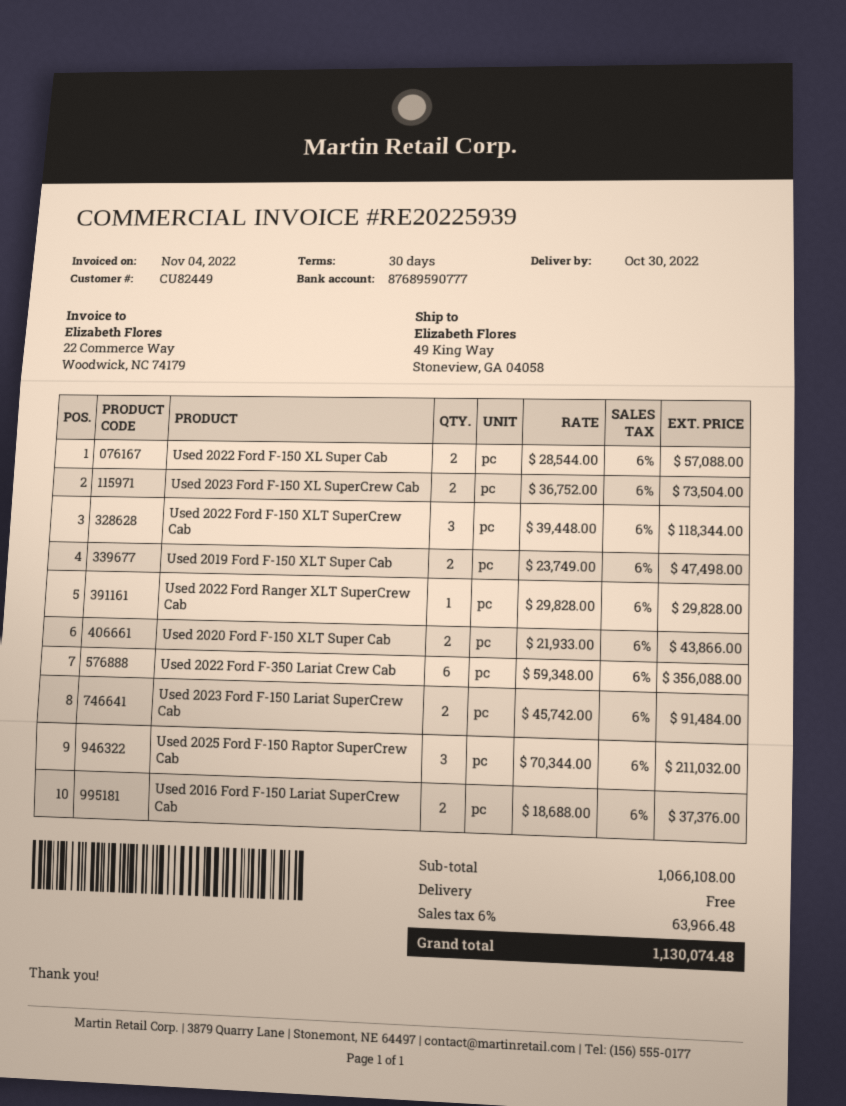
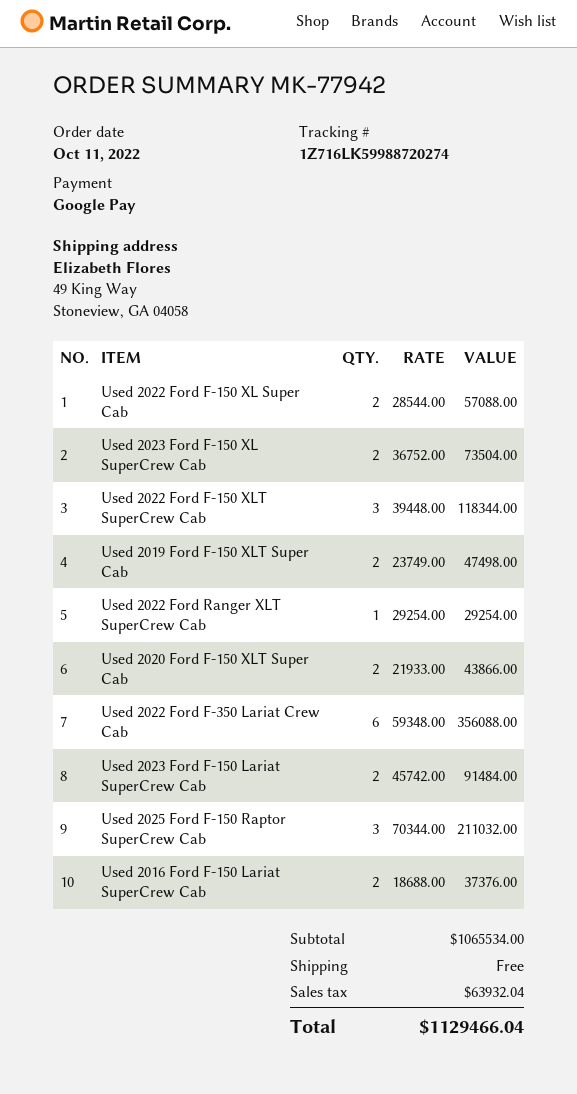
Used 2022 Ford Ranger XLT SuperCrew Cab: 1 x 29828.00 = 29828.00 -> 1 x 29254.00 = 29254.00
subtotal: 1066108.00 -> 1065534.00
tax: 63966.48 -> 63932.04
total: 1130074.48 -> 1129466.04

